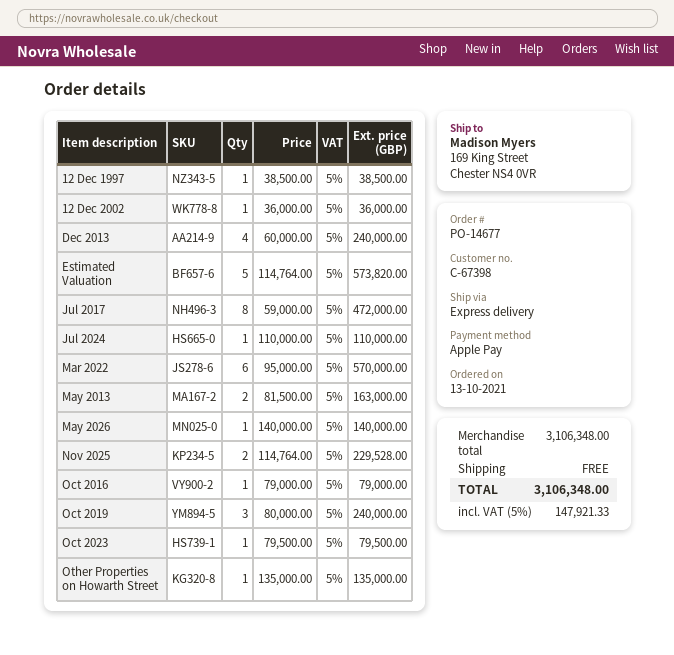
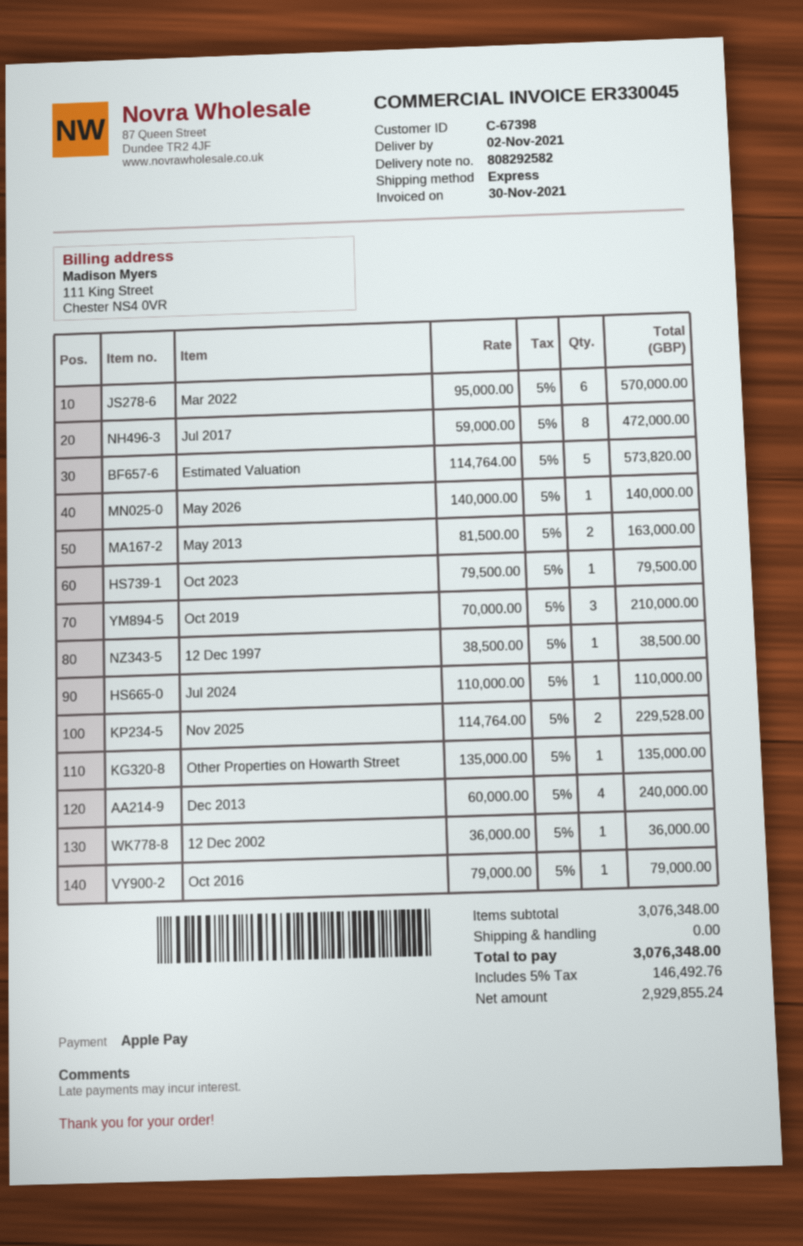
Oct 2019: 3 x 80000.00 = 240000.00 -> 3 x 70000.00 = 210000.00
subtotal: 3106348.00 -> 3076348.00
tax: 5% = 147921.33 -> 5% = 146492.76
total: 3106348.00 -> 3076348.00

